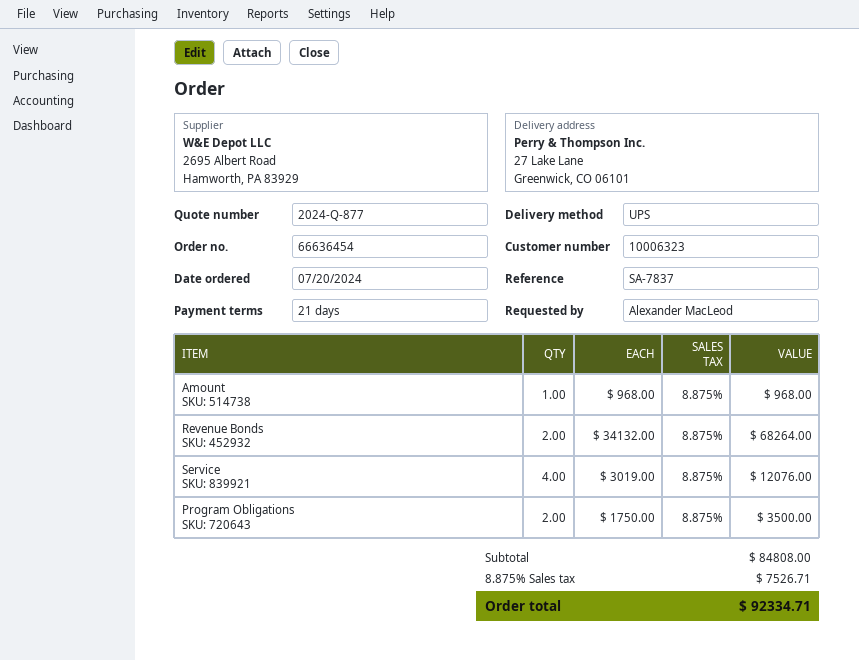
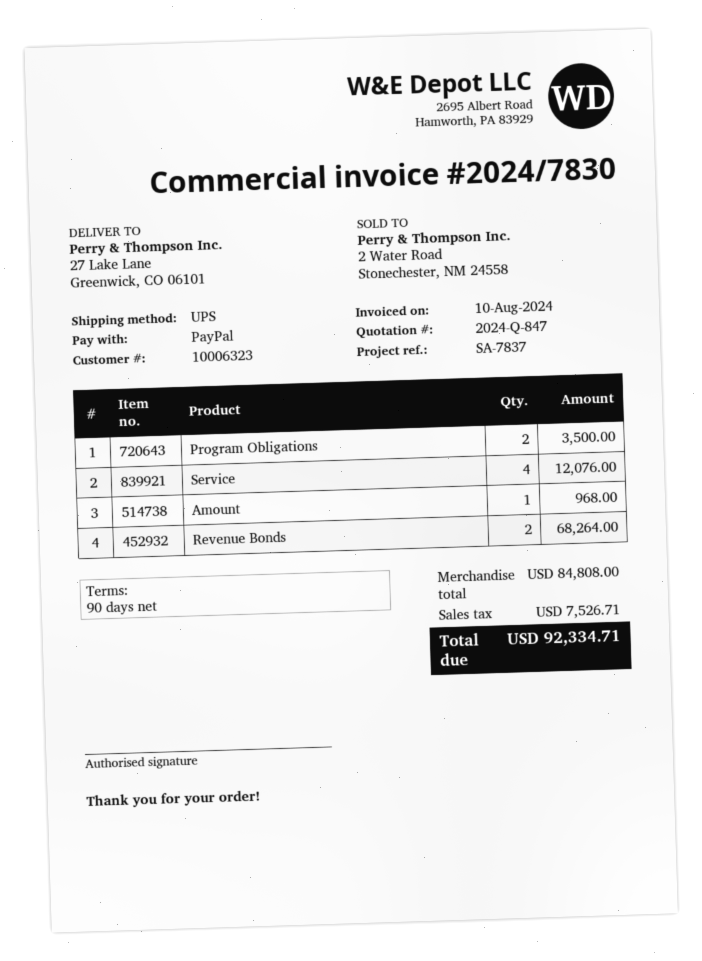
quote number: 2024-Q-877 -> 2024-Q-847
payment terms: 21 days -> 90 days

